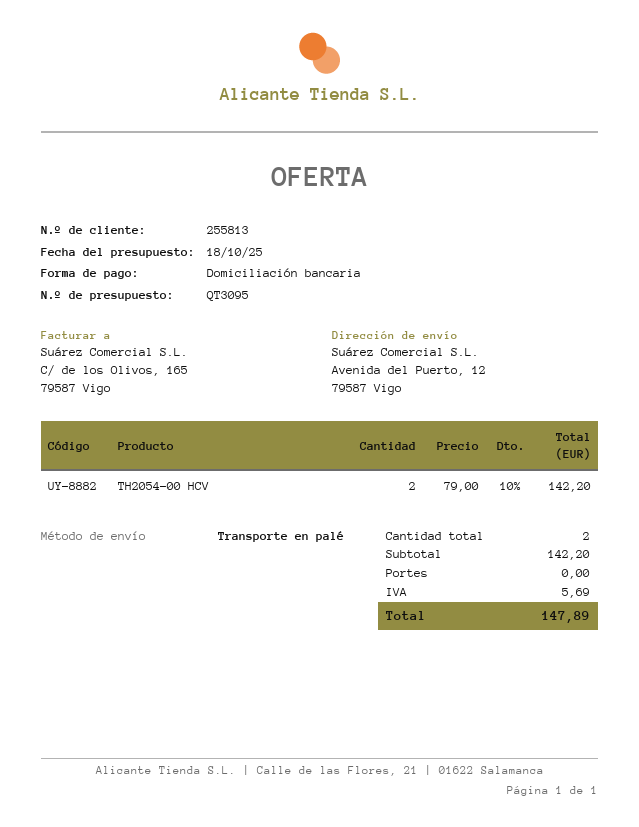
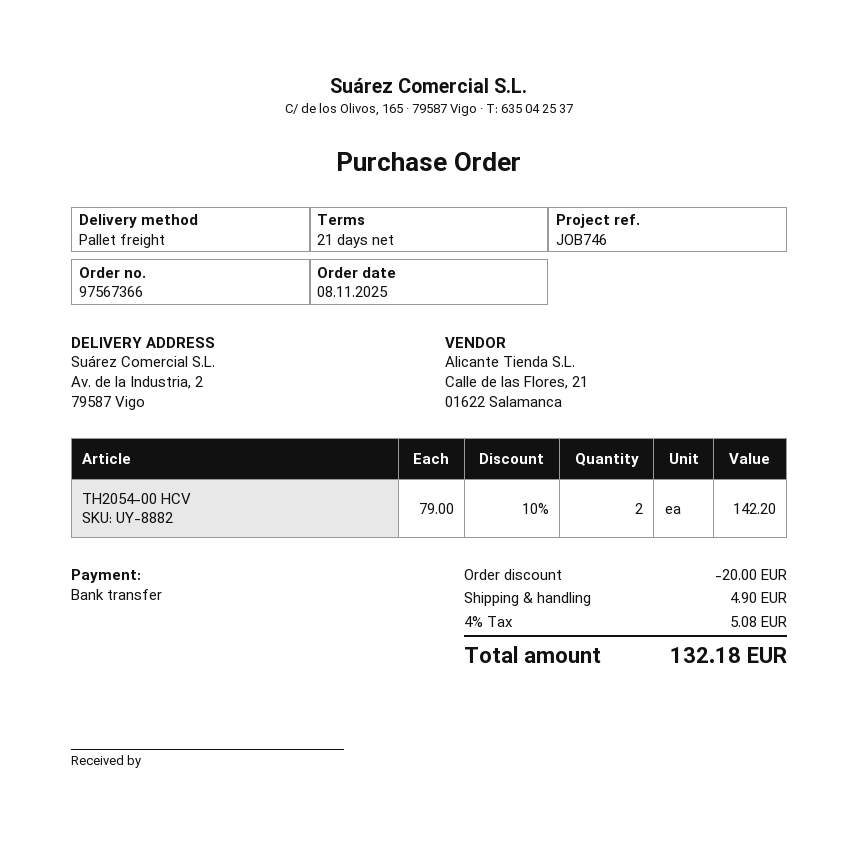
payment method: direct debit -> bank transfer
ship to: Avenida del Puerto, 12, 79587 Vigo -> Av. de la Industria, 2, 79587 Vigo
discount: none -> 20.00
shipping: 0.00 -> 4.90
tax: 5.69 -> 5.08
total: 147.89 -> 132.18

